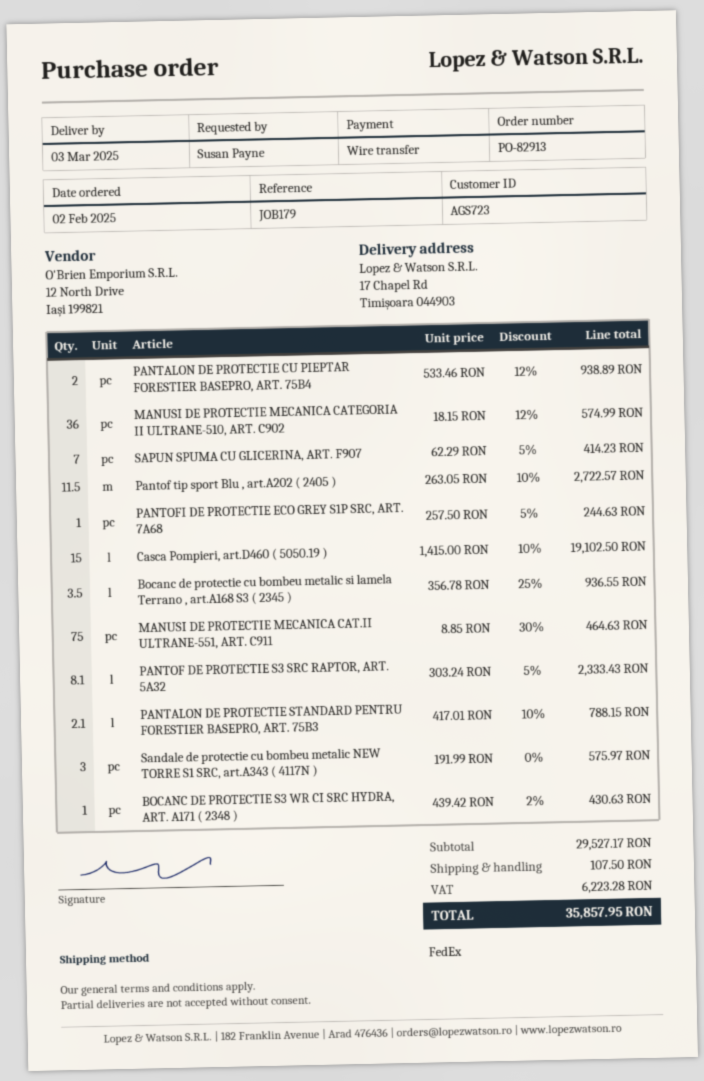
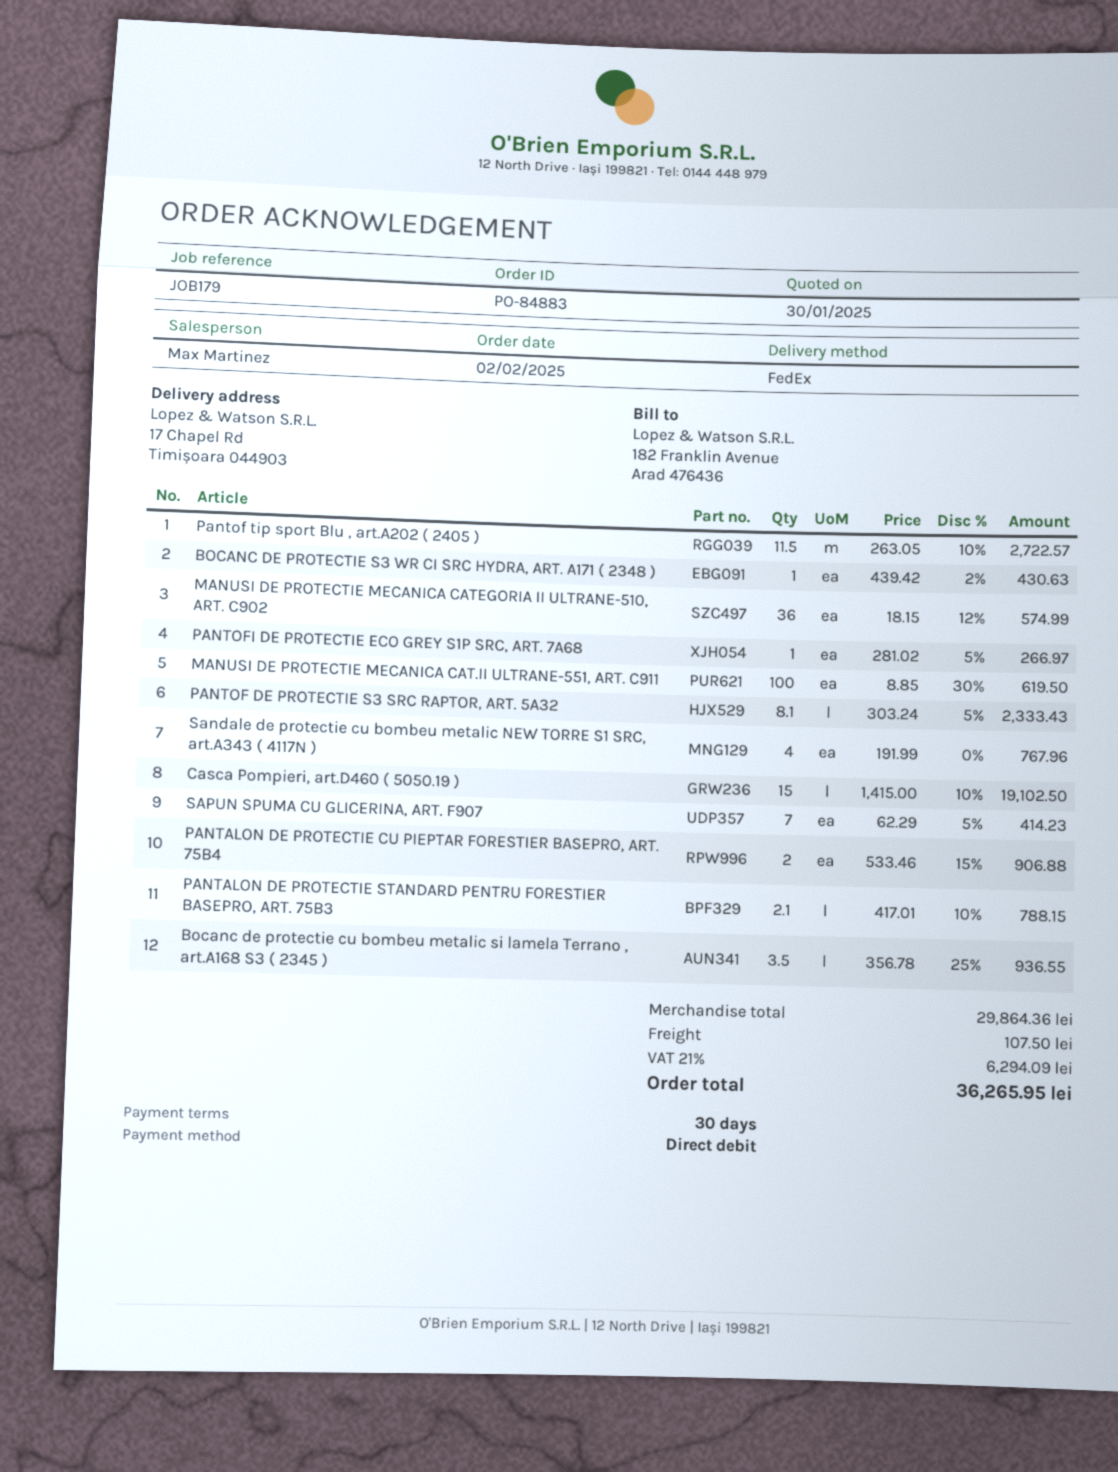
order number: PO-82913 -> PO-84883
payment method: bank transfer -> direct debit
PANTALON DE PROTECTIE CU PIEPTAR FORESTIER BASEPRO, ART. 75B4: 2 x 533.46 - 12% = 938.89 -> 2 x 533.46 - 15% = 906.88
PANTOFI DE PROTECTIE ECO GREY S1P SRC, ART. 7A68: 1 x 257.50 - 5% = 244.63 -> 1 x 281.02 - 5% = 266.97
MANUSI DE PROTECTIE MECANICA CAT.II ULTRANE-551, ART. C911: 75 x 8.85 - 30% = 464.63 -> 100 x 8.85 - 30% = 619.50
Sandale de protectie cu bombeu metalic NEW TORRE S1 SRC, art.A343 ( 4117N ): 3 x 191.99 = 575.97 -> 4 x 191.99 = 767.96
subtotal: 29527.17 -> 29864.36
tax: 6223.28 -> 6294.09
total: 35857.95 -> 36265.95

